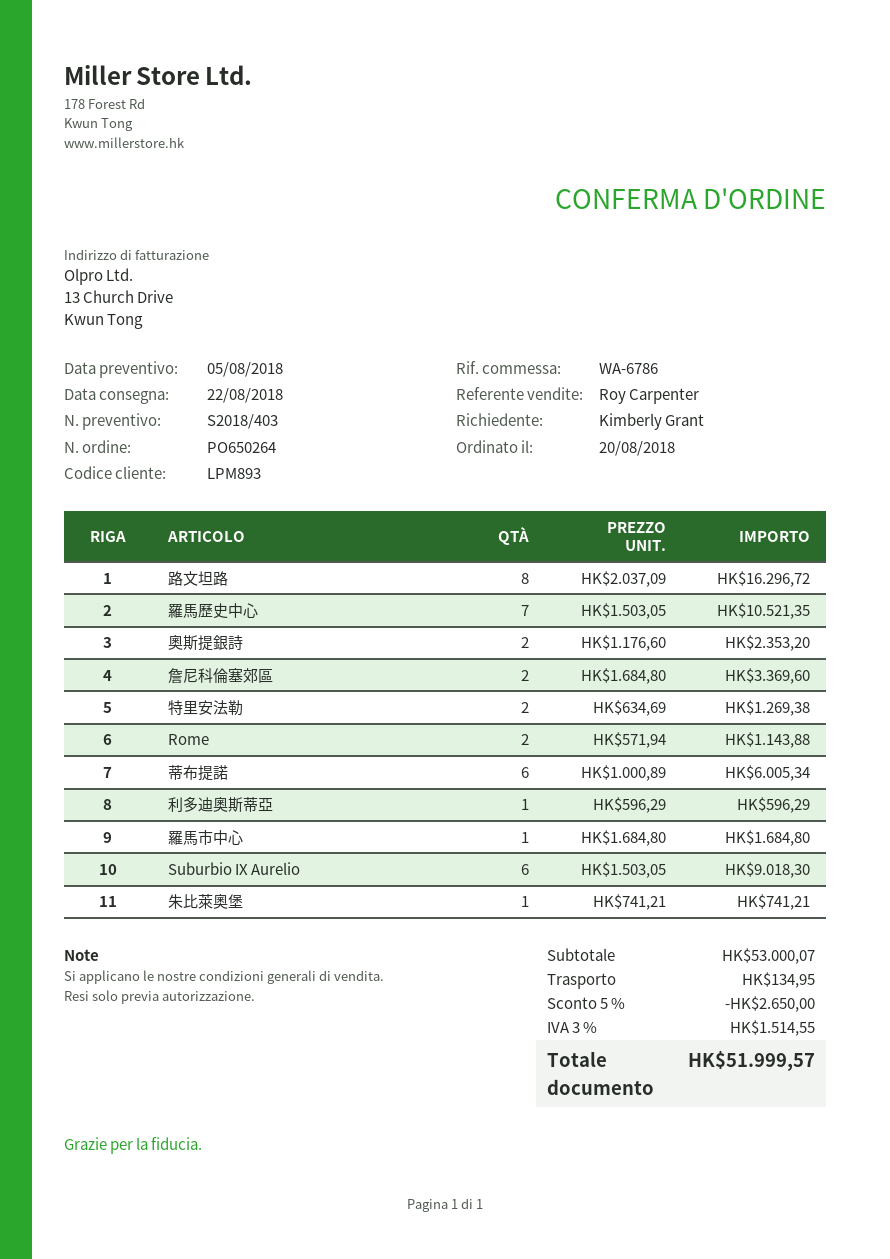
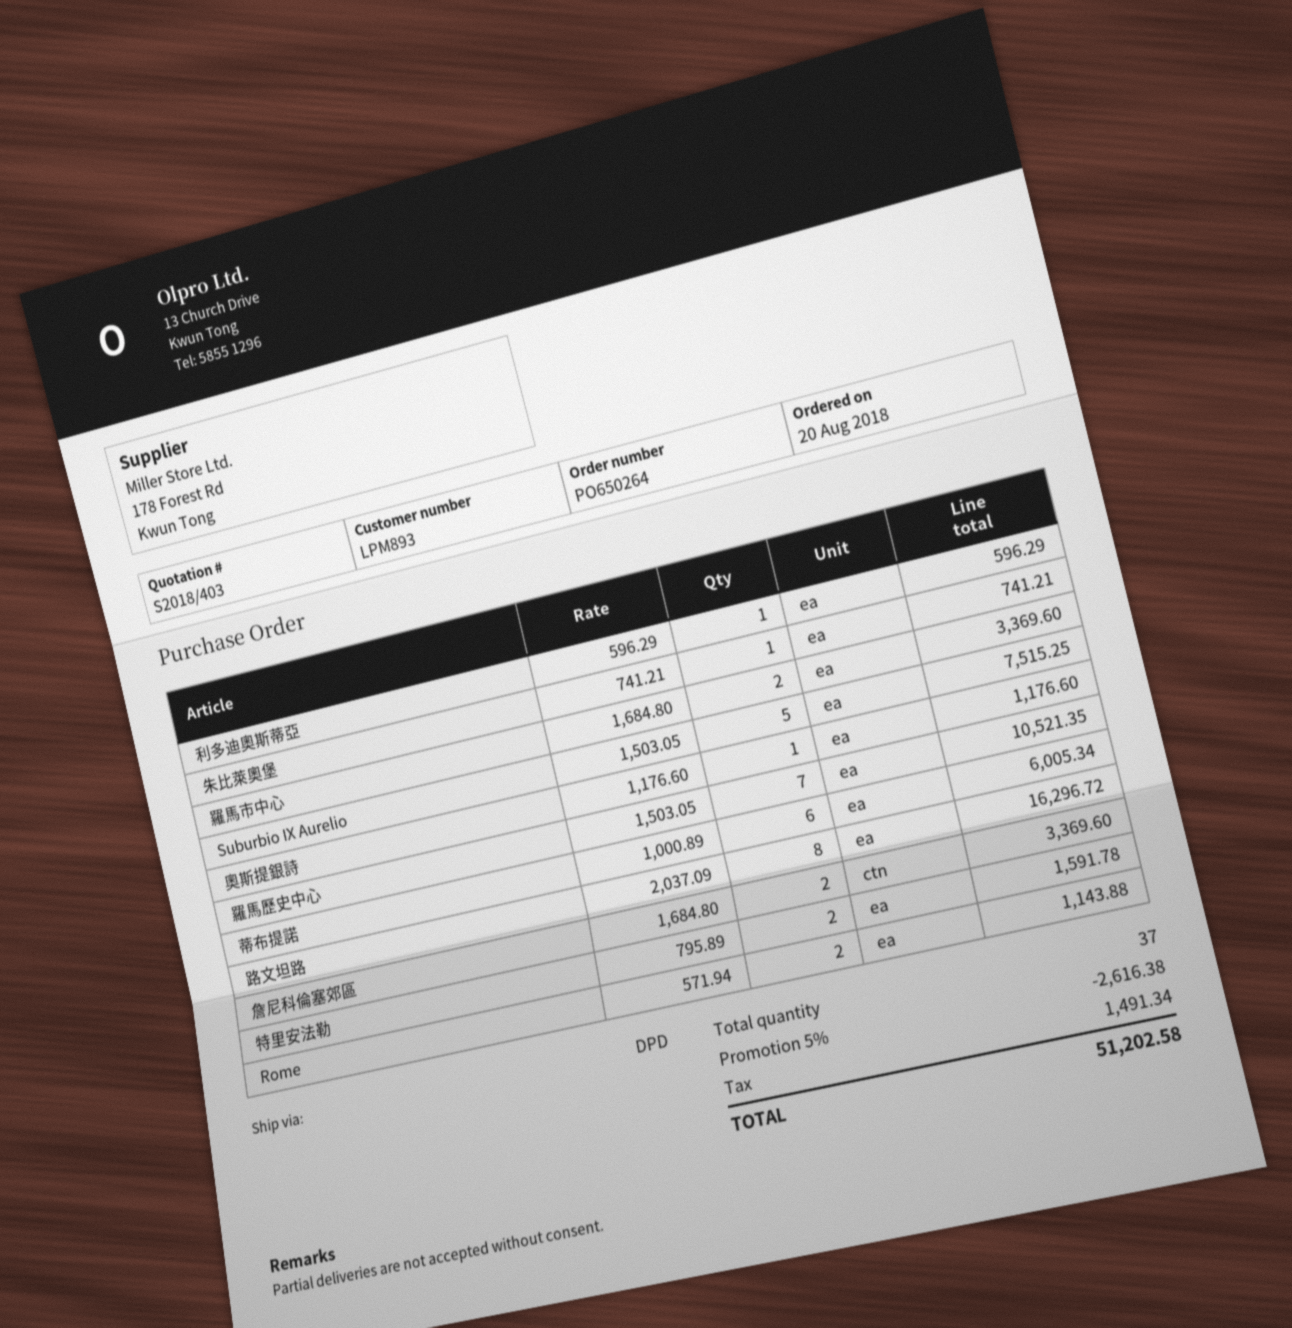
奧斯提銀詩: 2 x 1176.60 = 2353.20 -> 1 x 1176.60 = 1176.60
特里安法勒: 2 x 634.69 = 1269.38 -> 2 x 795.89 = 1591.78
羅馬市中心: 1 x 1684.80 = 1684.80 -> 2 x 1684.80 = 3369.60
Suburbio IX Aurelio: 6 x 1503.05 = 9018.30 -> 5 x 1503.05 = 7515.25
discount: 5% = 2650.00 -> 5% = 2616.38
shipping: 134.95 -> none
tax: 1514.55 -> 1491.34
total: 51999.57 -> 51202.58

